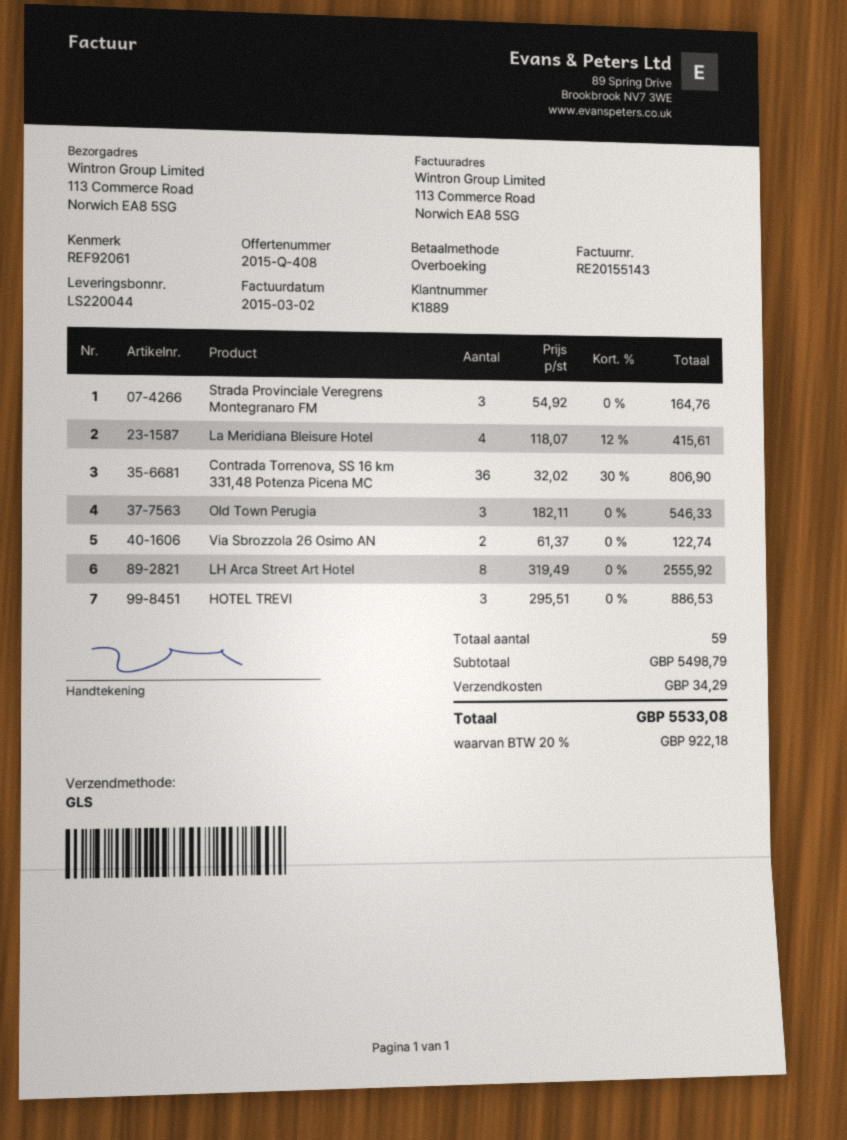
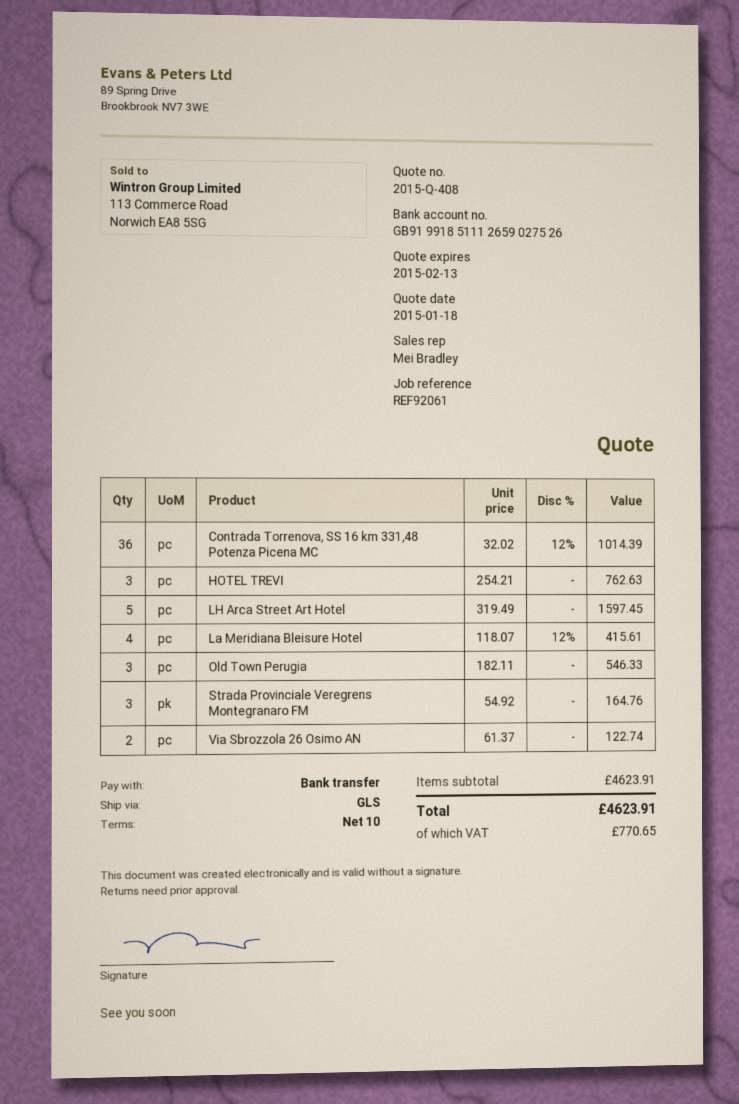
Contrada Torrenova, SS 16 km 331,48 Potenza Picena MC: 36 x 32.02 - 30% = 806.90 -> 36 x 32.02 - 12% = 1014.39
LH Arca Street Art Hotel: 8 x 319.49 = 2555.92 -> 5 x 319.49 = 1597.45
HOTEL TREVI: 3 x 295.51 = 886.53 -> 3 x 254.21 = 762.63
subtotal: 5498.79 -> 4623.91
shipping: 34.29 -> none
tax: 922.18 -> 770.65
total: 5533.08 -> 4623.91

